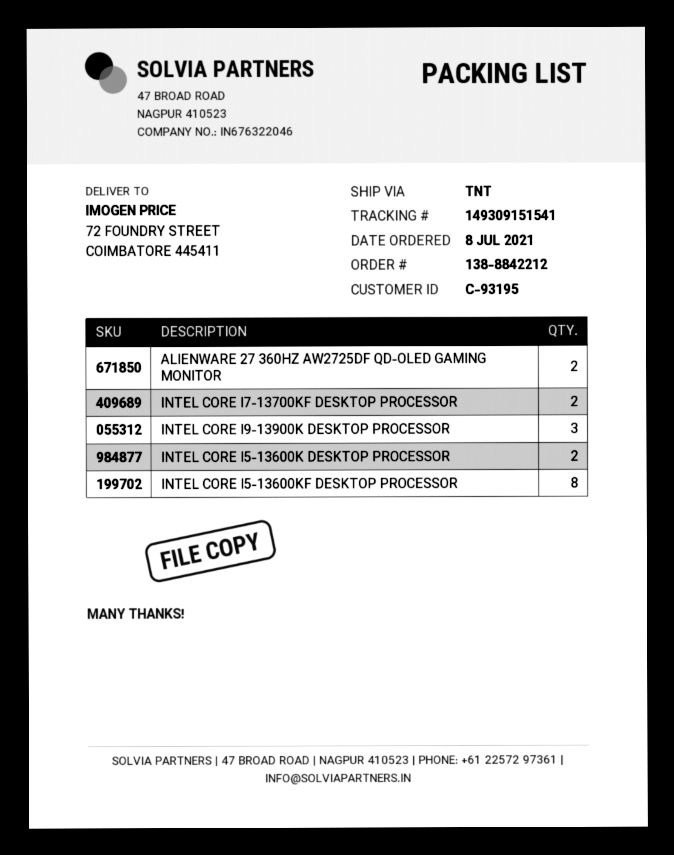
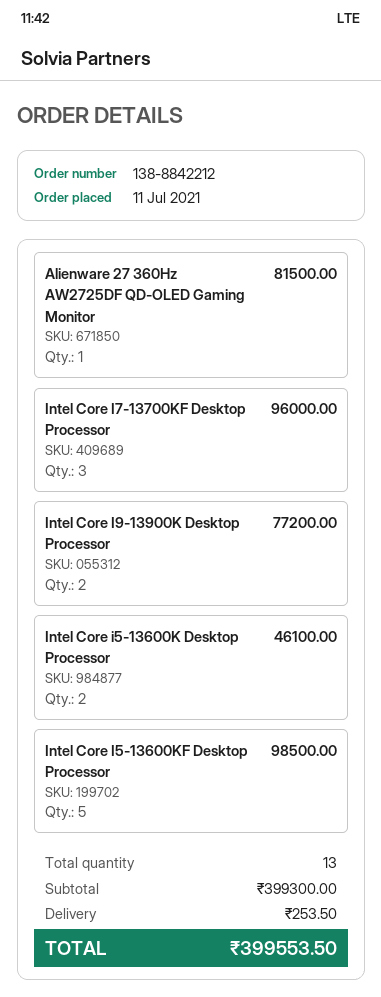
order date: 2021-07-08 -> 2021-07-11
ALIENWARE 27 360HZ AW2725DF QD-OLED GAMING MONITOR: 2 -> 1
INTEL CORE I7-13700KF DESKTOP PROCESSOR: 2 -> 3
INTEL CORE I9-13900K DESKTOP PROCESSOR: 3 -> 2
INTEL CORE I5-13600KF DESKTOP PROCESSOR: 8 -> 5

